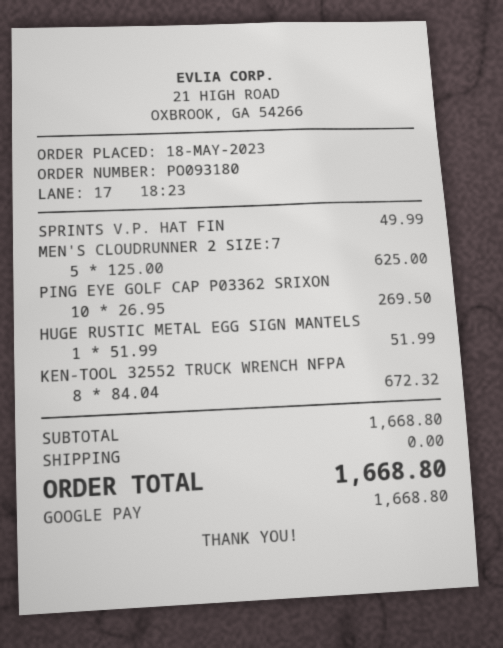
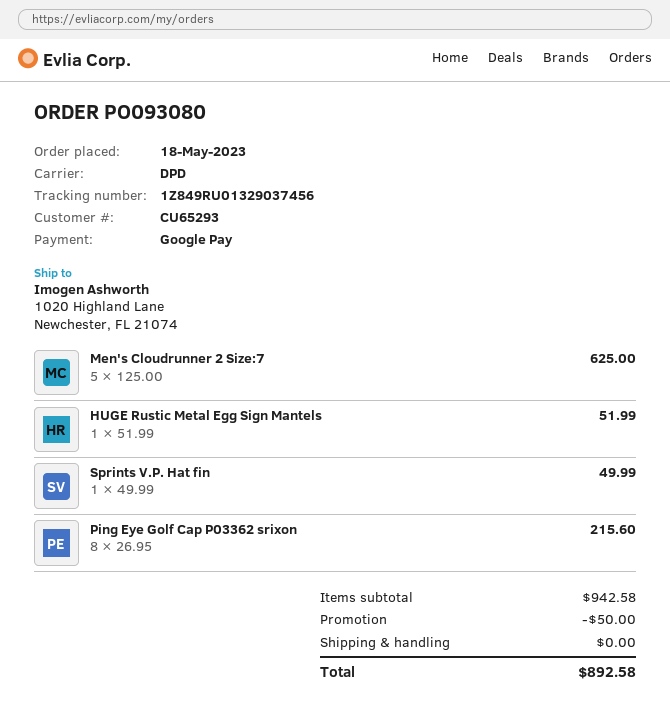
order number: PO093180 -> PO093080
PING EYE GOLF CAP P03362 SRIXON: 10 x 26.95 = 269.50 -> 8 x 26.95 = 215.60
KEN-TOOL 32552 TRUCK WRENCH NFPA: 8 x 84.04 = 672.32 -> none
subtotal: 1668.80 -> 942.58
discount: none -> 50.00
total: 1668.80 -> 892.58

